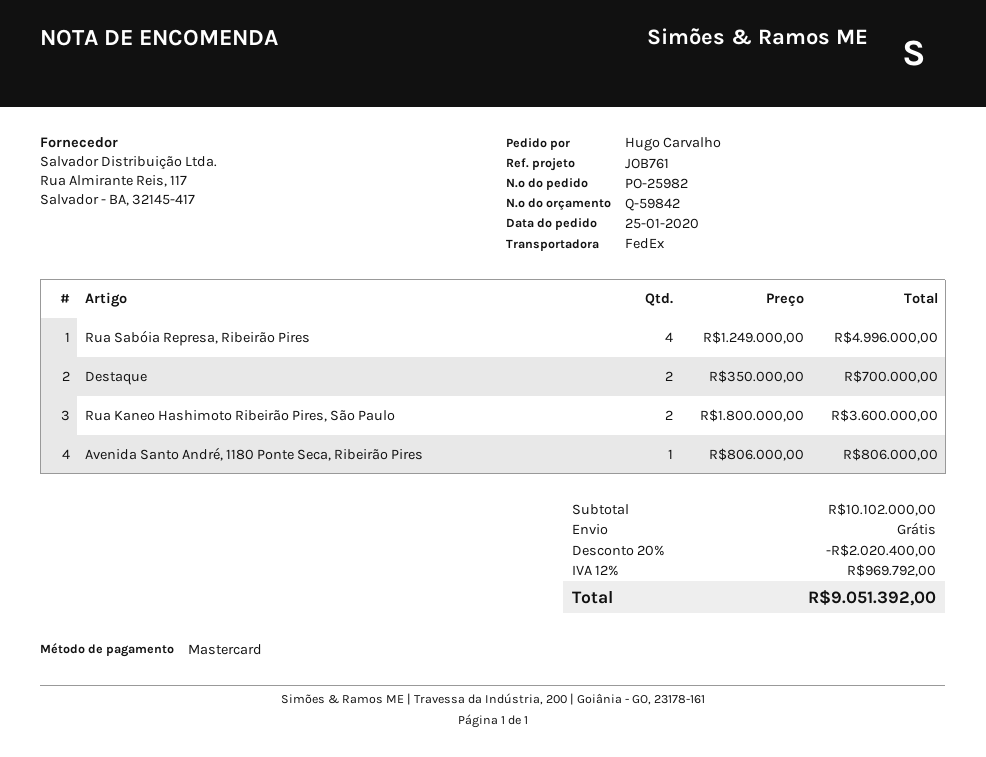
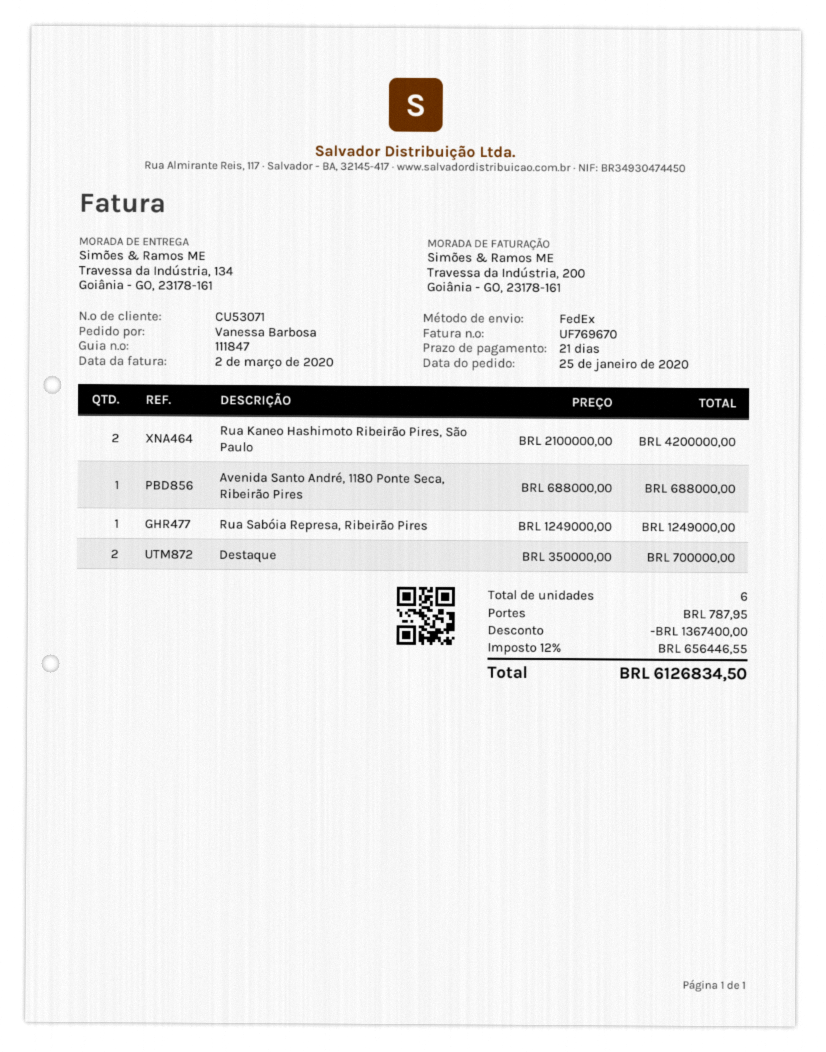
ordered by: Hugo Carvalho -> Vanessa Barbosa
Rua Sabóia Represa, Ribeirão Pires: 4 x 1249000.00 = 4996000.00 -> 1 x 1249000.00 = 1249000.00
Rua Kaneo Hashimoto Ribeirão Pires, São Paulo: 2 x 1800000.00 = 3600000.00 -> 2 x 2100000.00 = 4200000.00
Avenida Santo André, 1180 Ponte Seca, Ribeirão Pires: 1 x 806000.00 = 806000.00 -> 1 x 688000.00 = 688000.00
discount: 2020400.00 -> 1367400.00
shipping: 0.00 -> 787.95
tax: 12% = 969792.00 -> 12% = 656446.55
total: 9051392.00 -> 6126834.50

